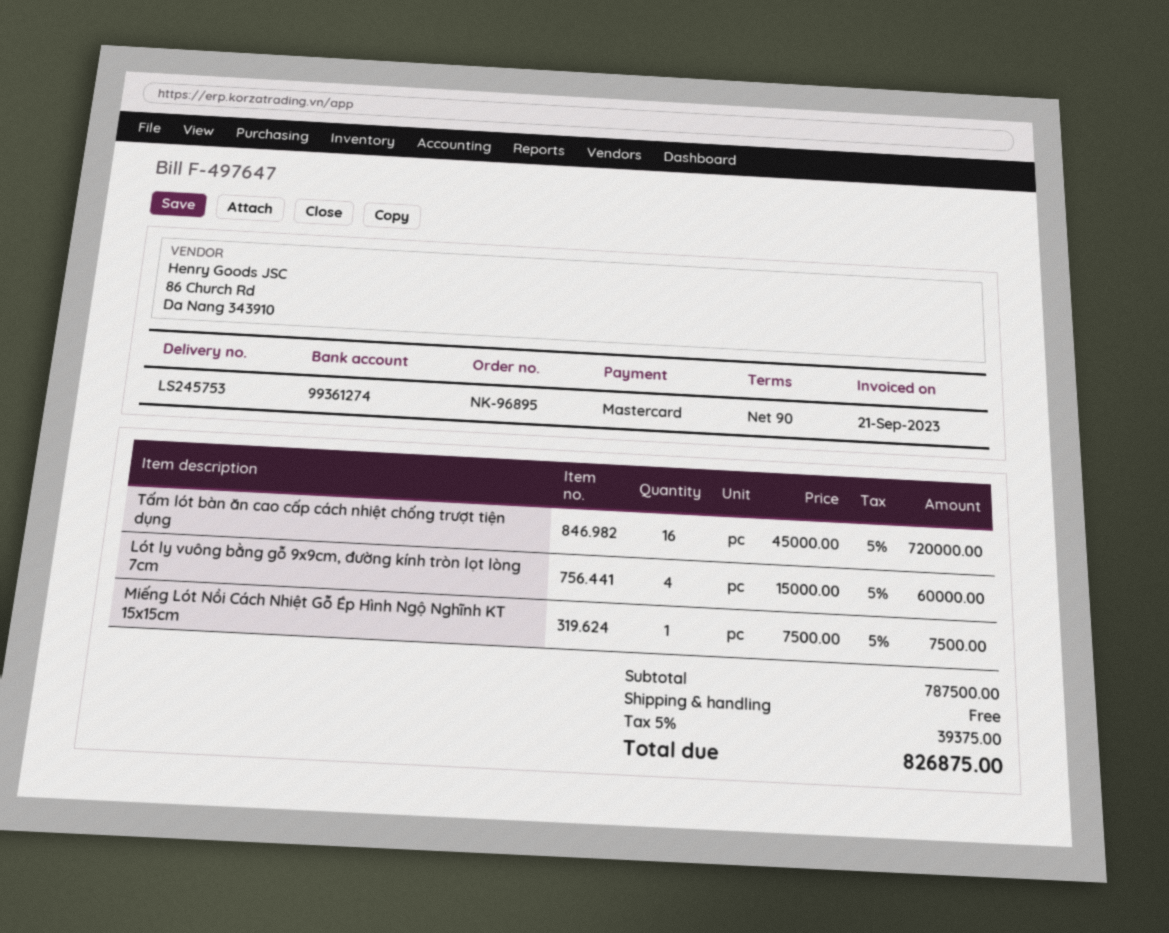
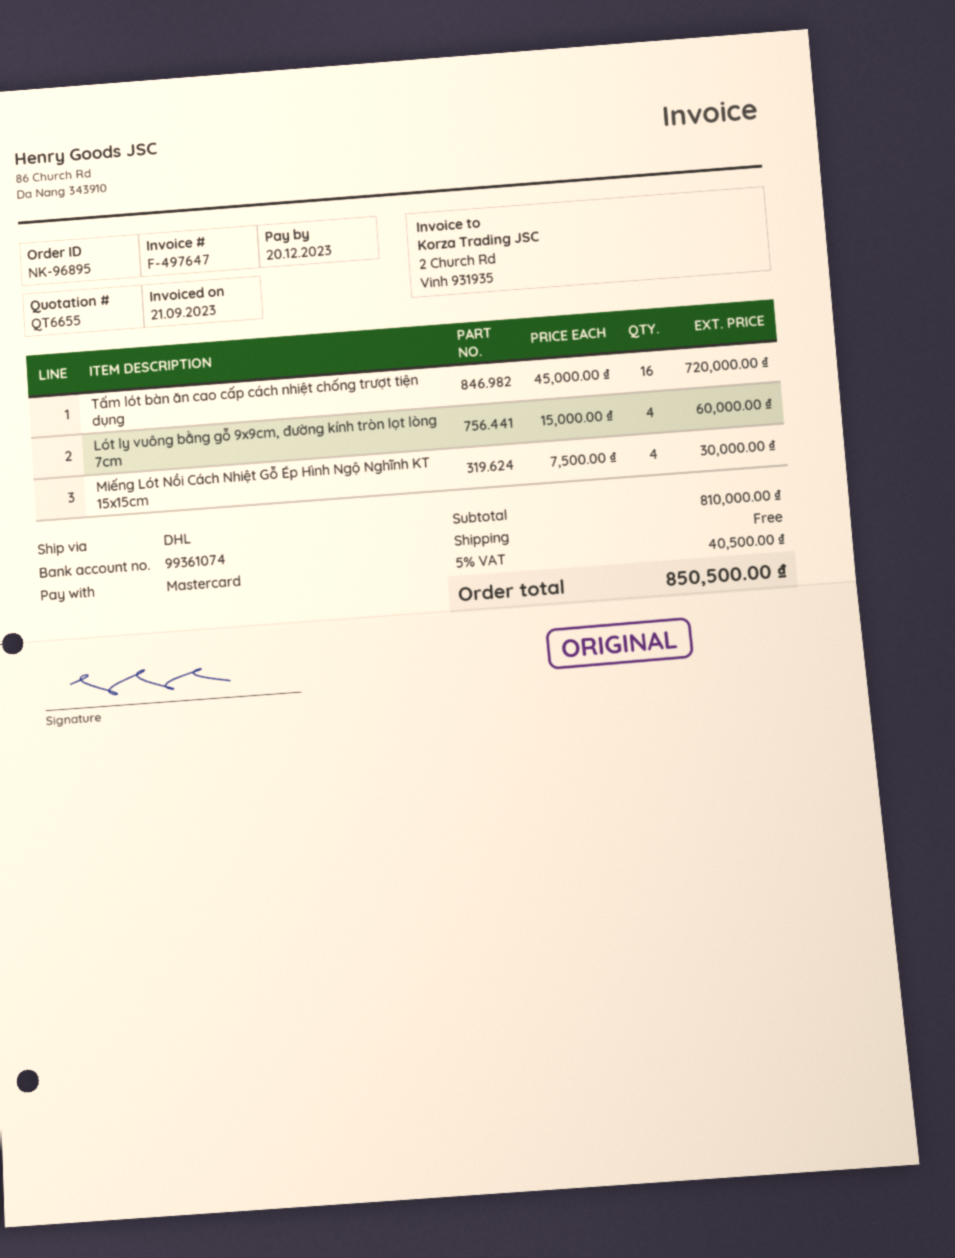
bank account: 99361274 -> 99361074
Miếng Lót Nồi Cách Nhiệt Gỗ Ép Hình Ngộ Nghĩnh KT 15x15cm: 1 x 7500.00 = 7500.00 -> 4 x 7500.00 = 30000.00
subtotal: 787500.00 -> 810000.00
tax: 5% = 39375.00 -> 5% = 40500.00
total: 826875.00 -> 850500.00

